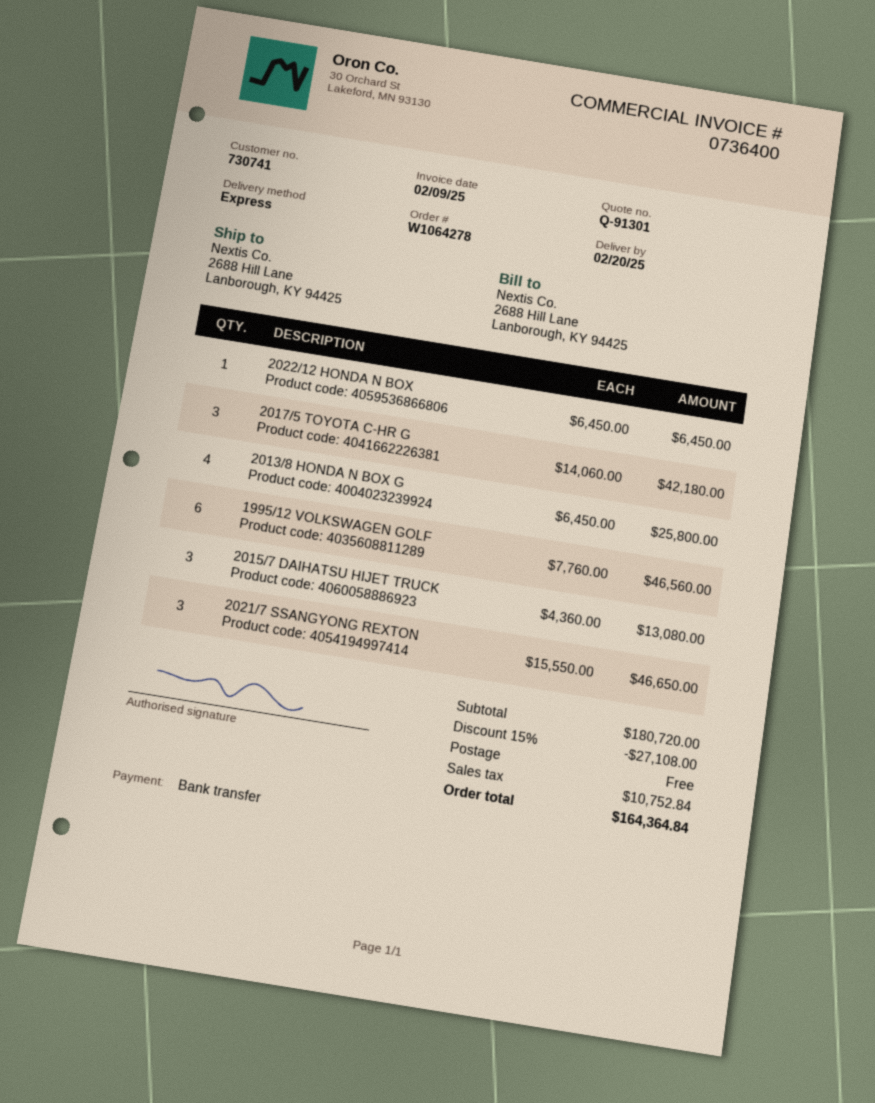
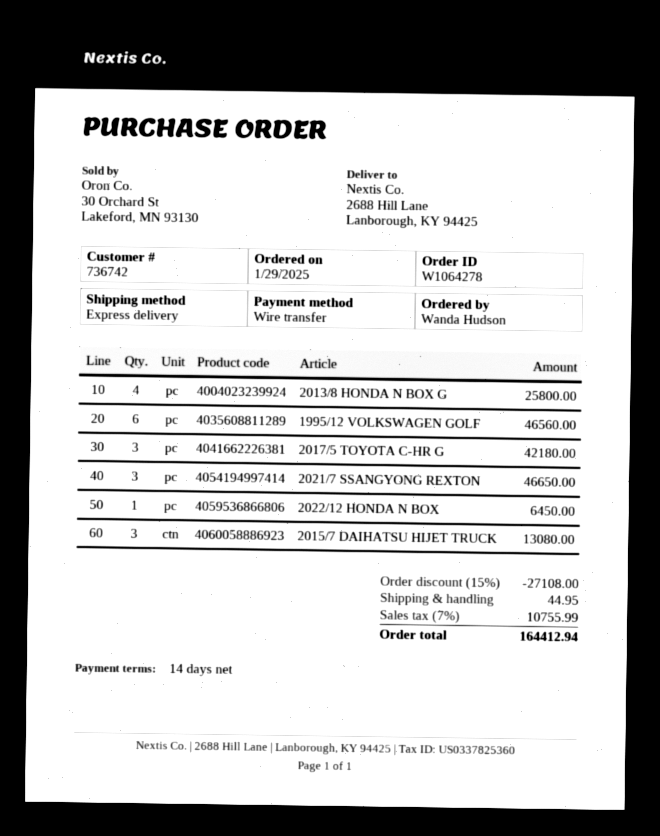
customer number: 730741 -> 736742
shipping: 0.00 -> 44.95
tax: 10752.84 -> 10755.99
total: 164364.84 -> 164412.94

